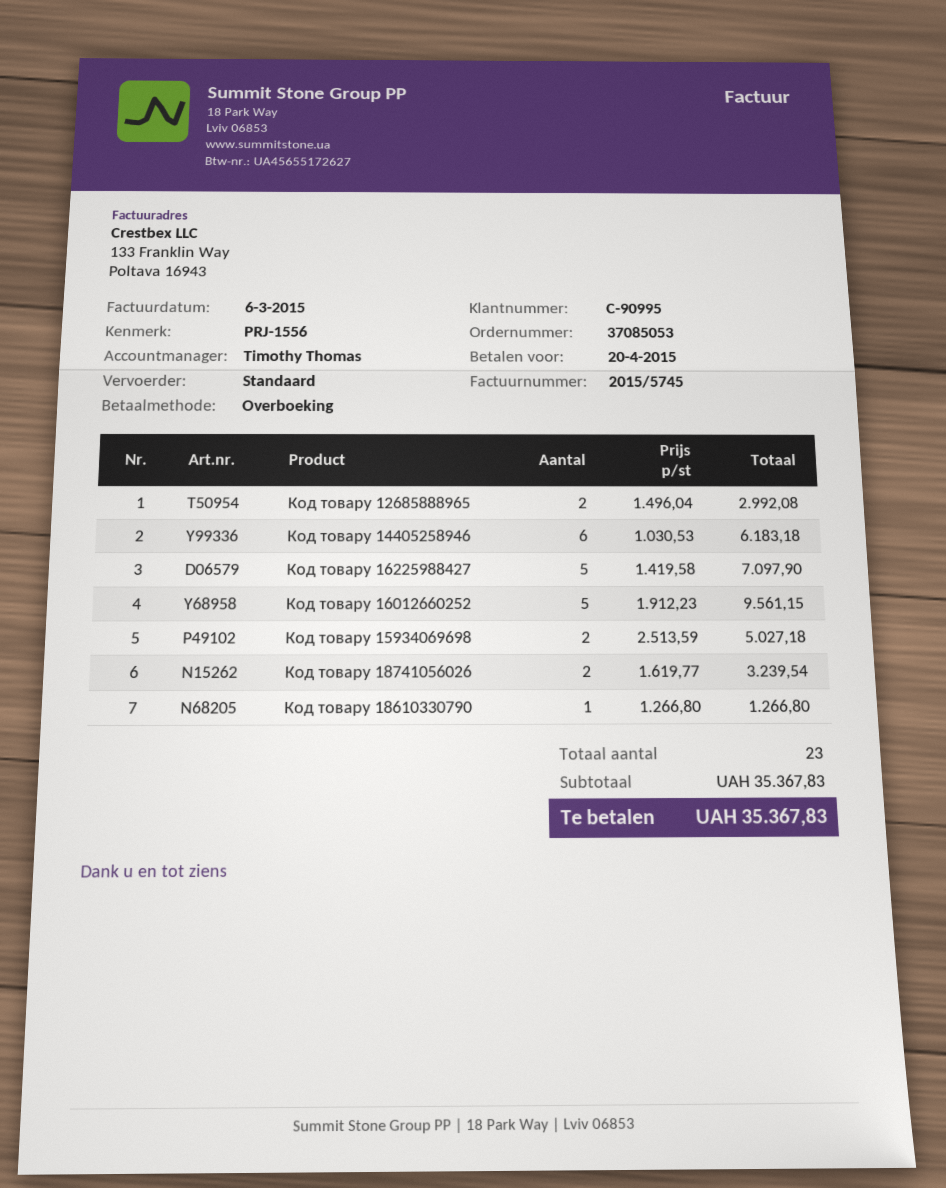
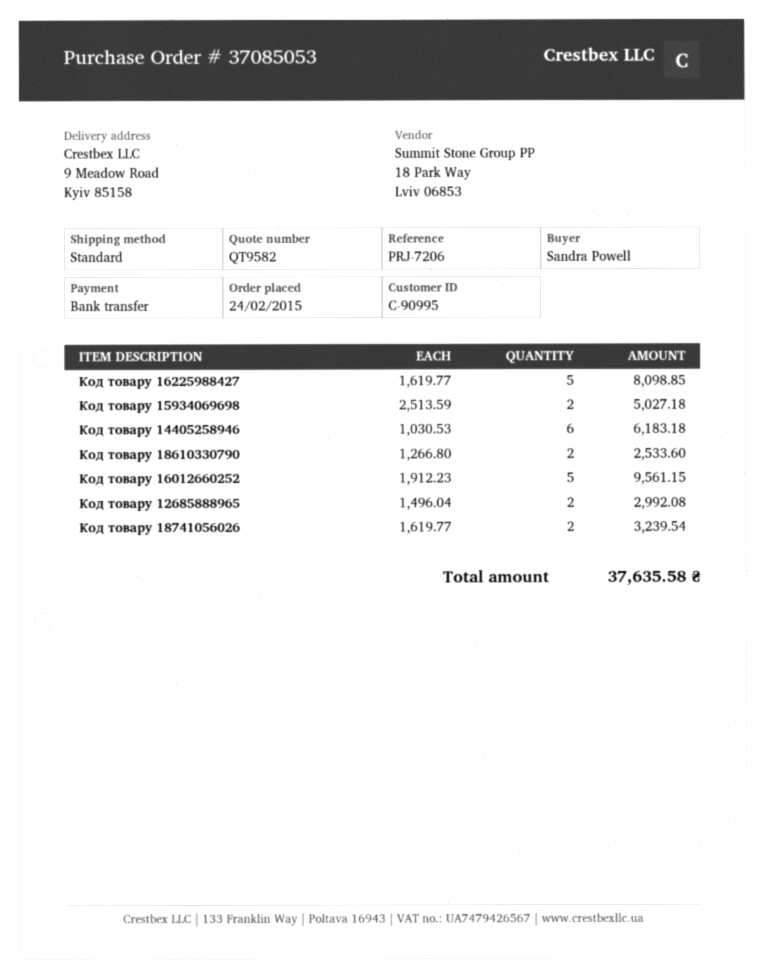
reference: PRJ-1556 -> PRJ-7206
Код товару 16225988427: 5 x 1419.58 = 7097.90 -> 5 x 1619.77 = 8098.85
Код товару 18610330790: 1 x 1266.80 = 1266.80 -> 2 x 1266.80 = 2533.60
total: 35367.83 -> 37635.58

